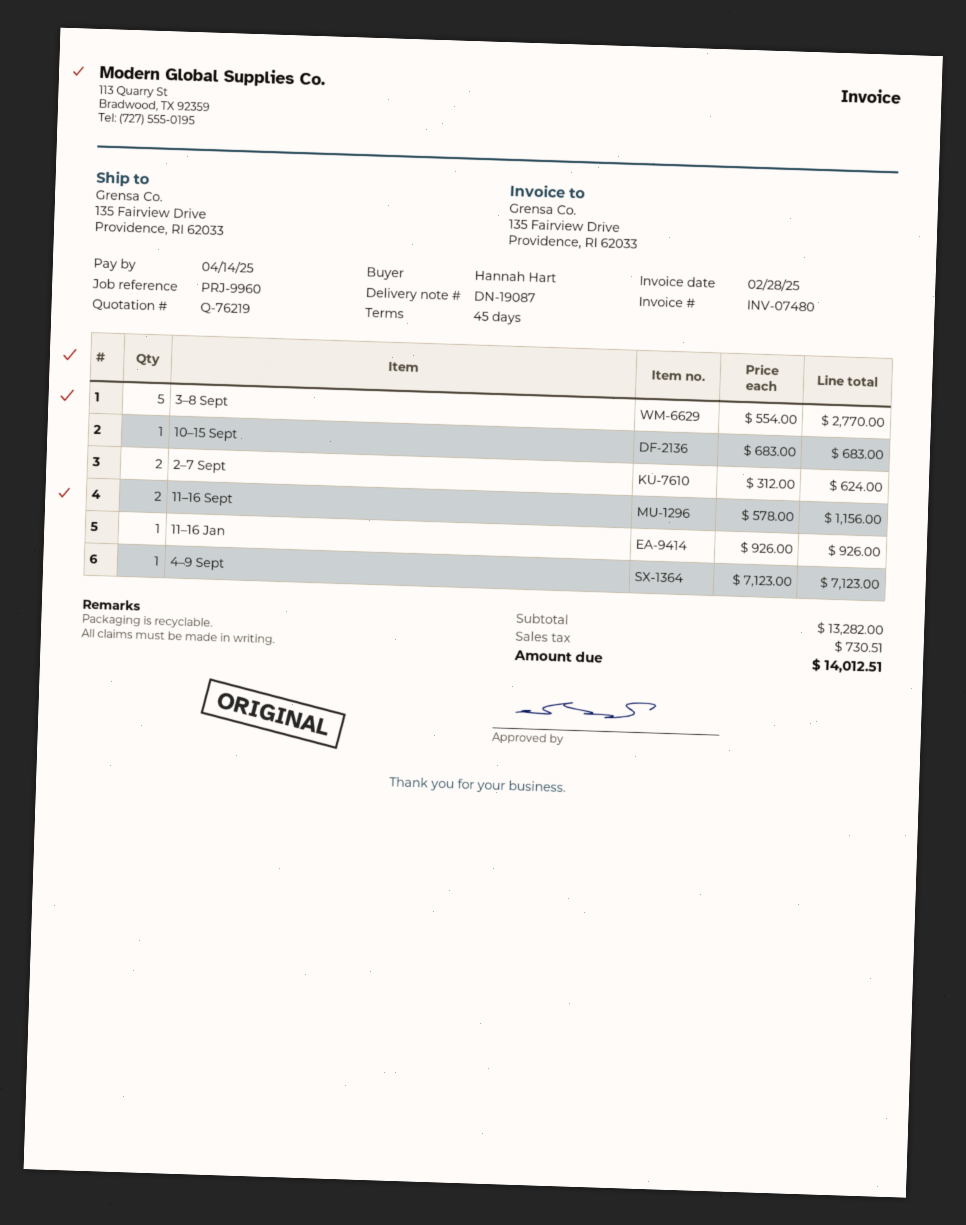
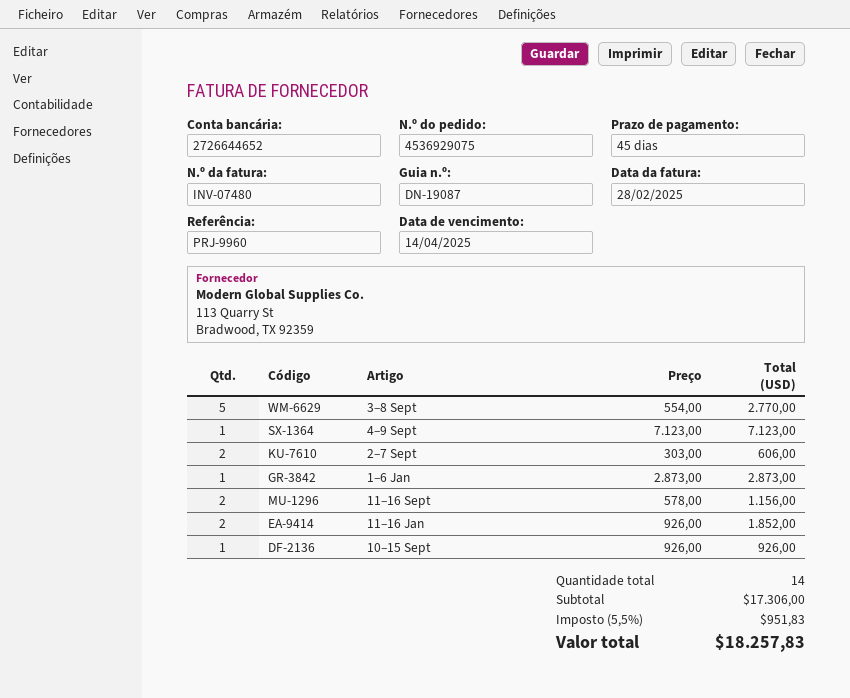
10–15 Sept: 1 x 683.00 = 683.00 -> 1 x 926.00 = 926.00
2–7 Sept: 2 x 312.00 = 624.00 -> 2 x 303.00 = 606.00
11–16 Jan: 1 x 926.00 = 926.00 -> 2 x 926.00 = 1852.00
1–6 Jan: none -> 1 x 2873.00 = 2873.00
subtotal: 13282.00 -> 17306.00
tax: 730.51 -> 951.83
total: 14012.51 -> 18257.83

